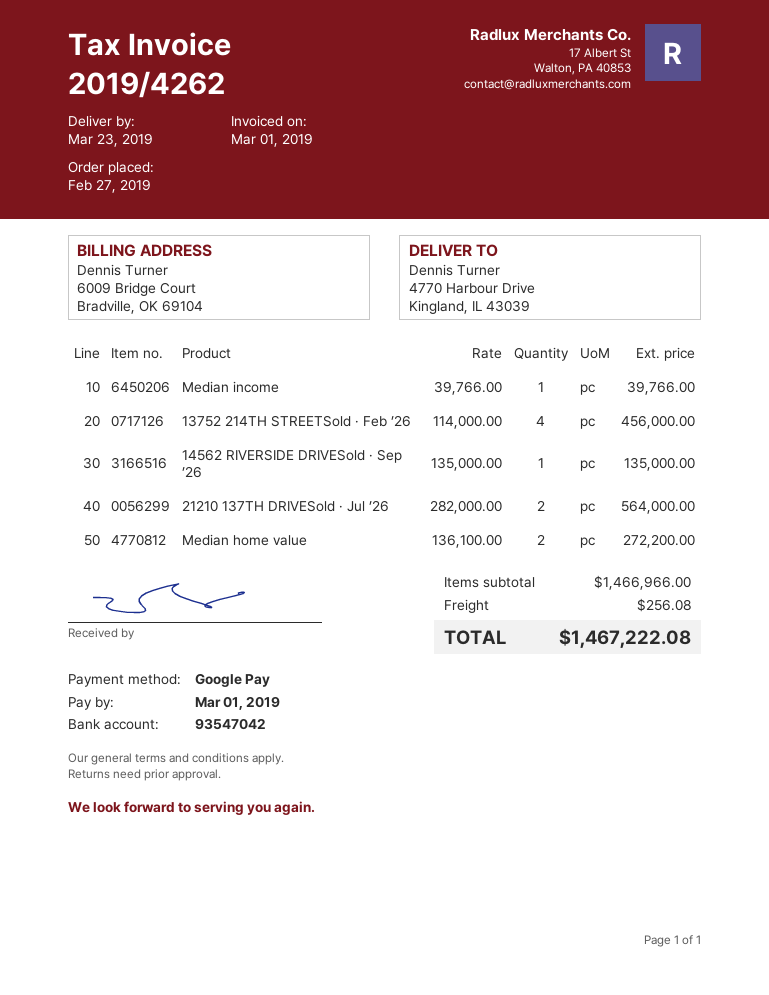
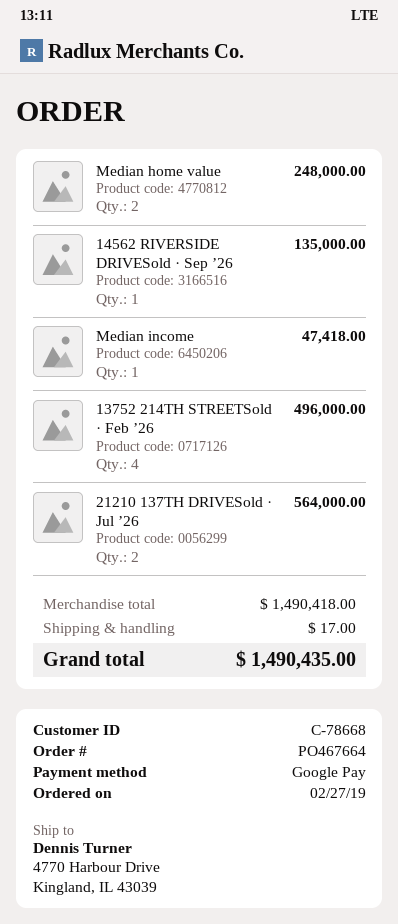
Median income: 1 for 39766.00 -> 1 for 47418.00
13752 214TH STREETSold · Feb ’26: 4 for 456000.00 -> 4 for 496000.00
Median home value: 2 for 272200.00 -> 2 for 248000.00
subtotal: 1466966.00 -> 1490418.00
shipping: 256.08 -> 17.00
total: 1467222.08 -> 1490435.00

